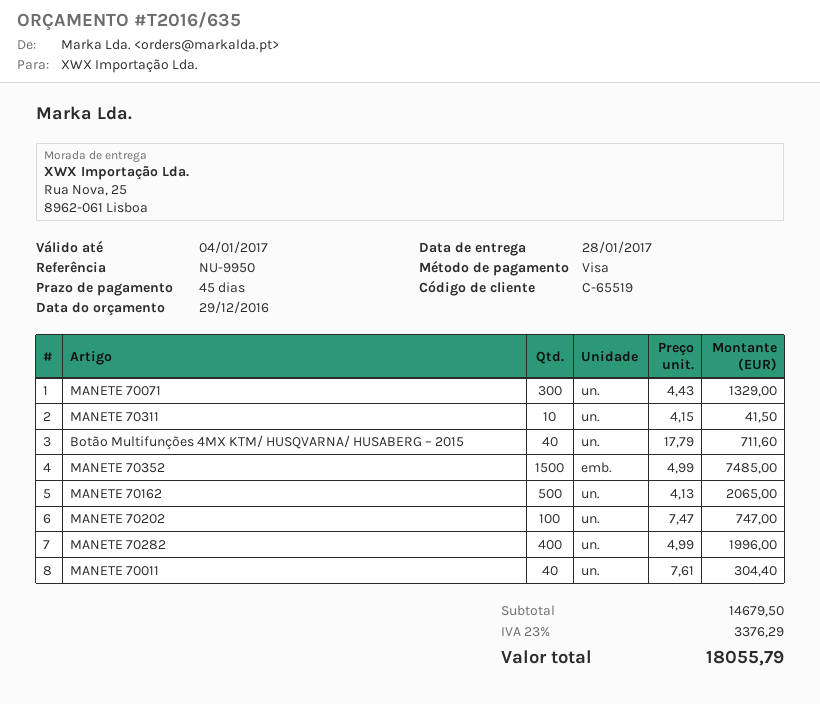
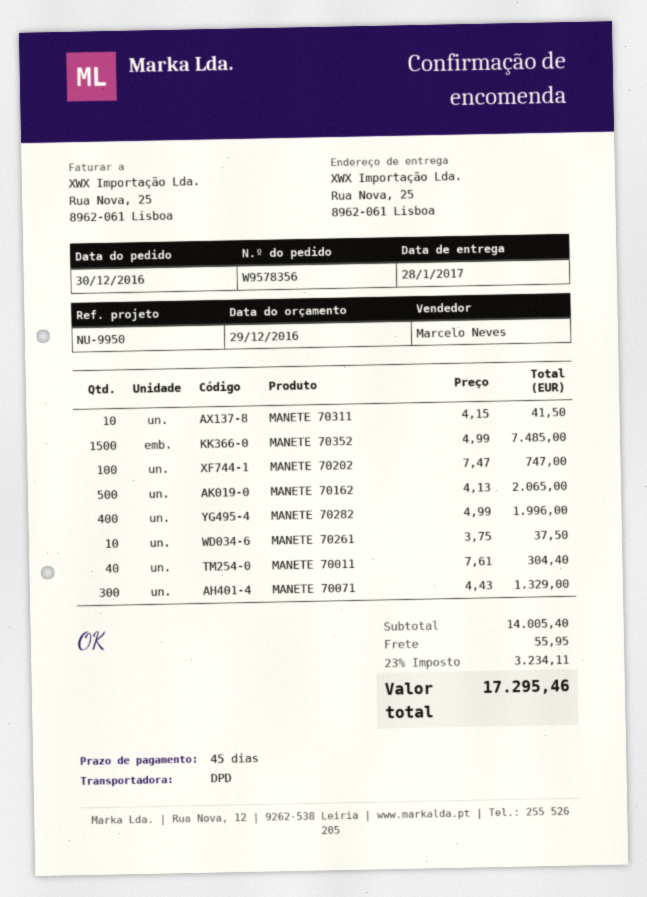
Botão Multifunções 4MX KTM/ HUSQVARNA/ HUSABERG – 2015: 40 x 17.79 = 711.60 -> none
MANETE 70261: none -> 10 x 3.75 = 37.50
subtotal: 14679.50 -> 14005.40
shipping: none -> 55.95
tax: 23% = 3376.29 -> 23% = 3234.11
total: 18055.79 -> 17295.46

